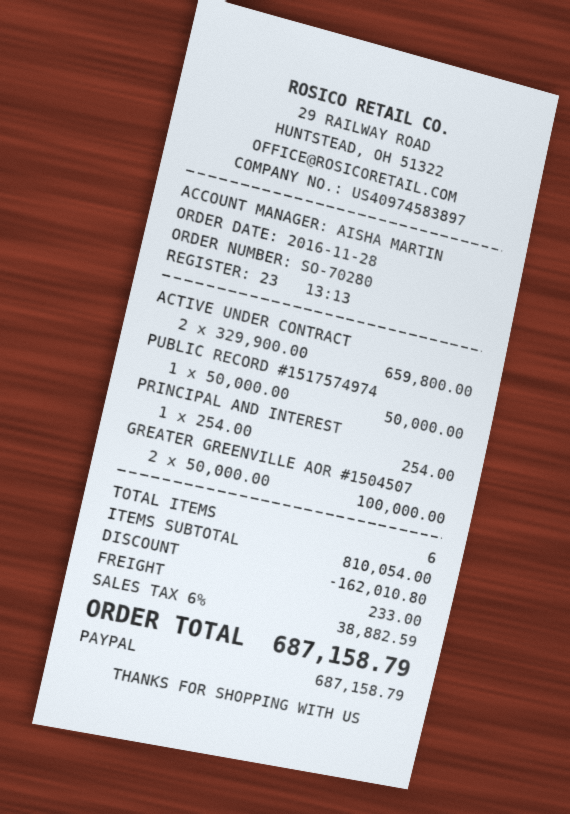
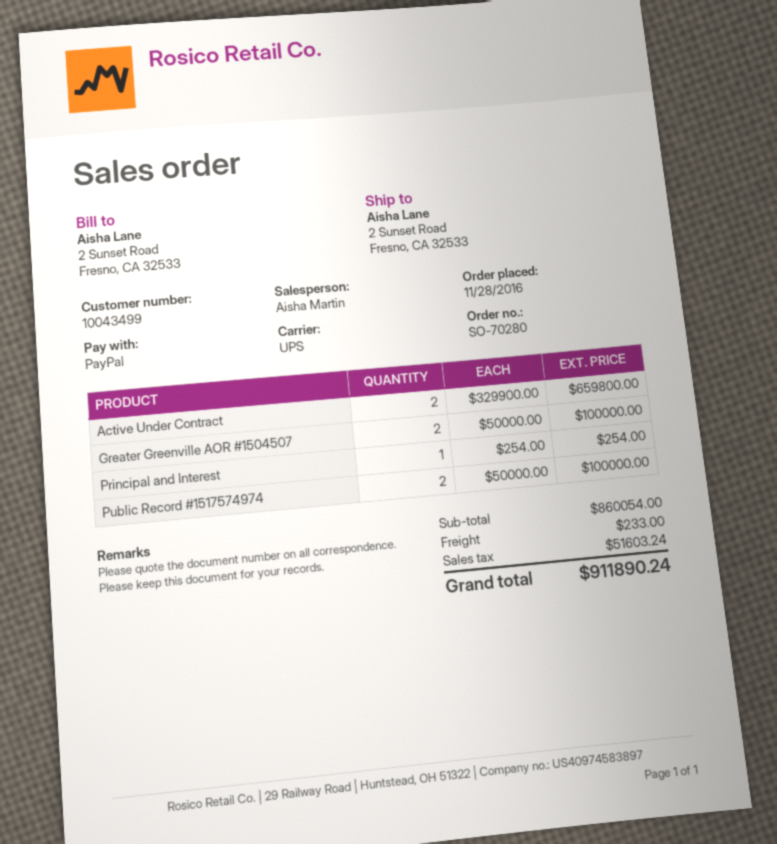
PUBLIC RECORD #1517574974: 1 x 50000.00 = 50000.00 -> 2 x 50000.00 = 100000.00
subtotal: 810054.00 -> 860054.00
discount: 162010.80 -> none
tax: 38882.59 -> 51603.24
total: 687158.79 -> 911890.24

